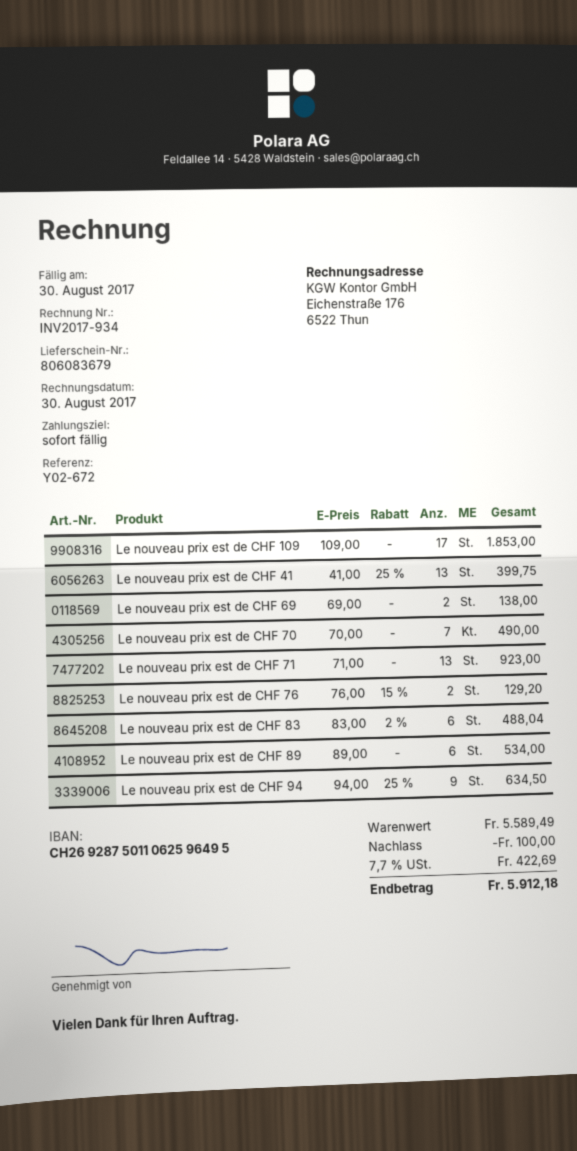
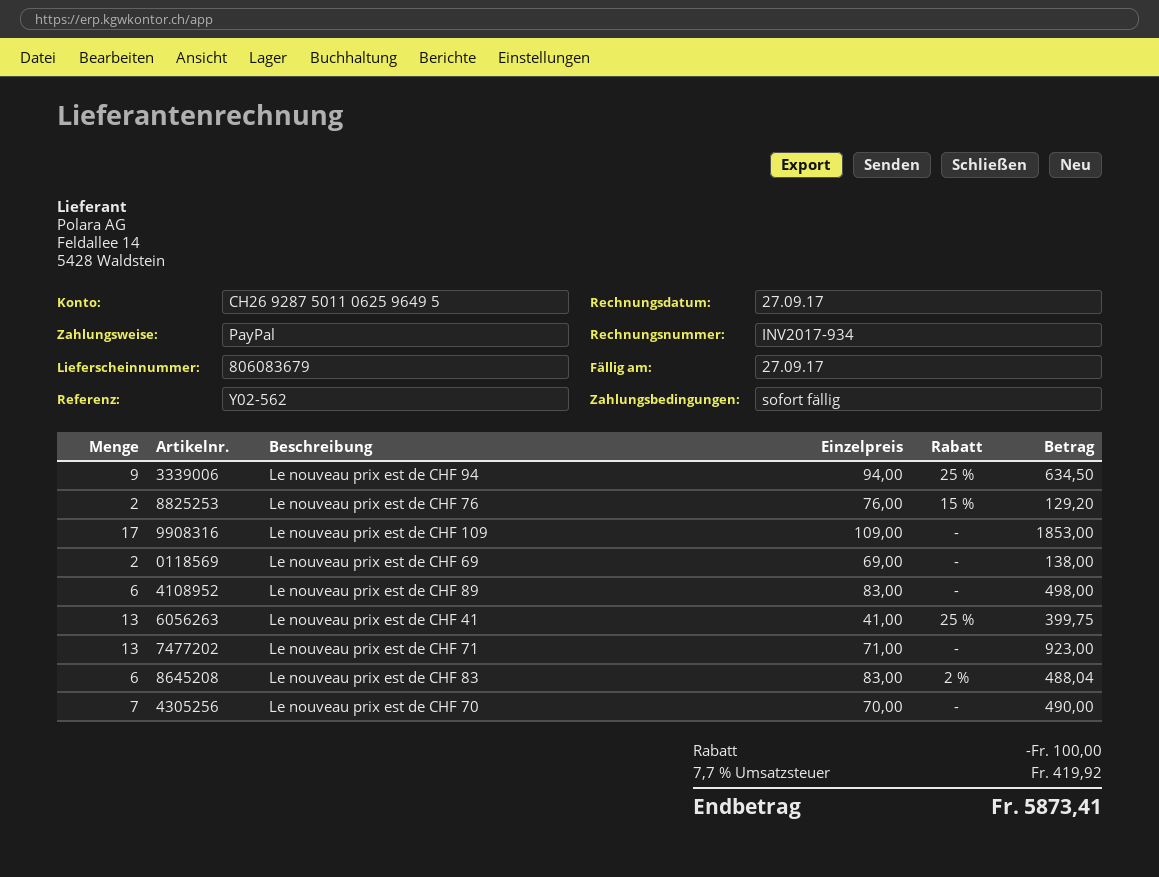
invoice date: 2017-08-30 -> 2017-09-27
due date: 2017-08-30 -> 2017-09-27
reference: Y02-672 -> Y02-562
Le nouveau prix est de CHF 89: 6 x 89.00 = 534.00 -> 6 x 83.00 = 498.00
tax: 7.7% = 422.69 -> 7.7% = 419.92
total: 5912.18 -> 5873.41

